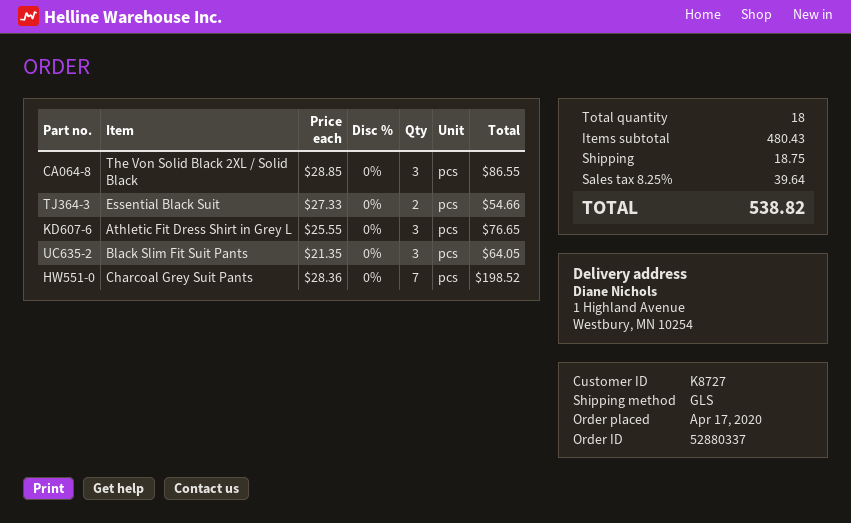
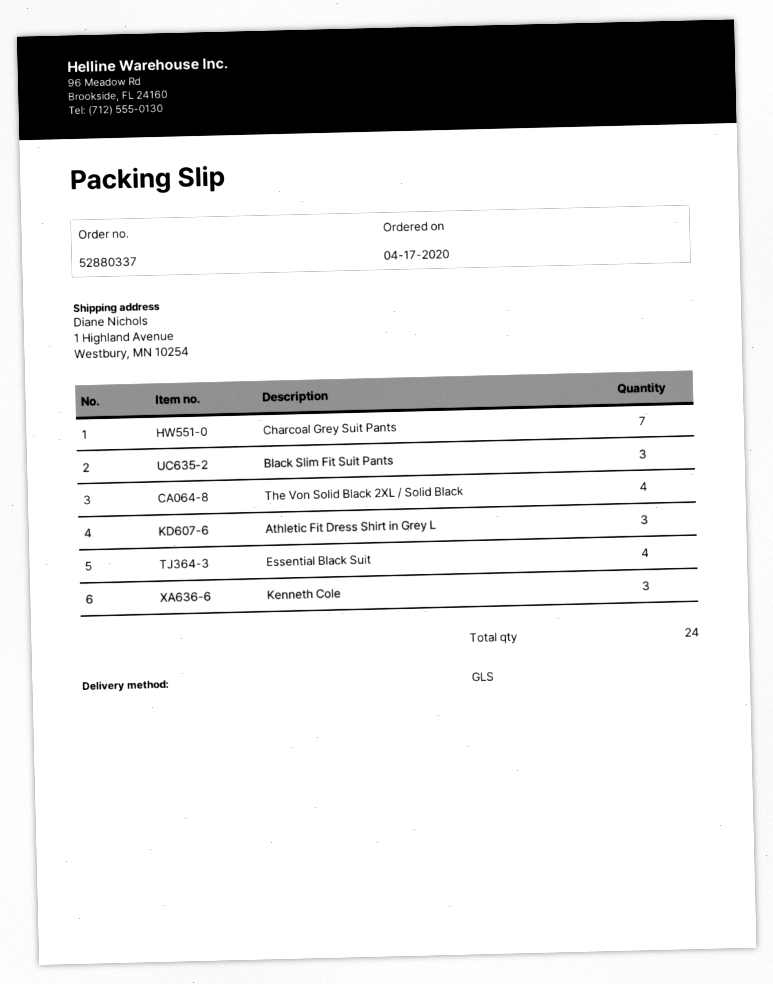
The Von Solid Black 2XL / Solid Black: 3 -> 4
Essential Black Suit: 2 -> 4
Kenneth Cole: none -> 3
total quantity: 18 -> 24

